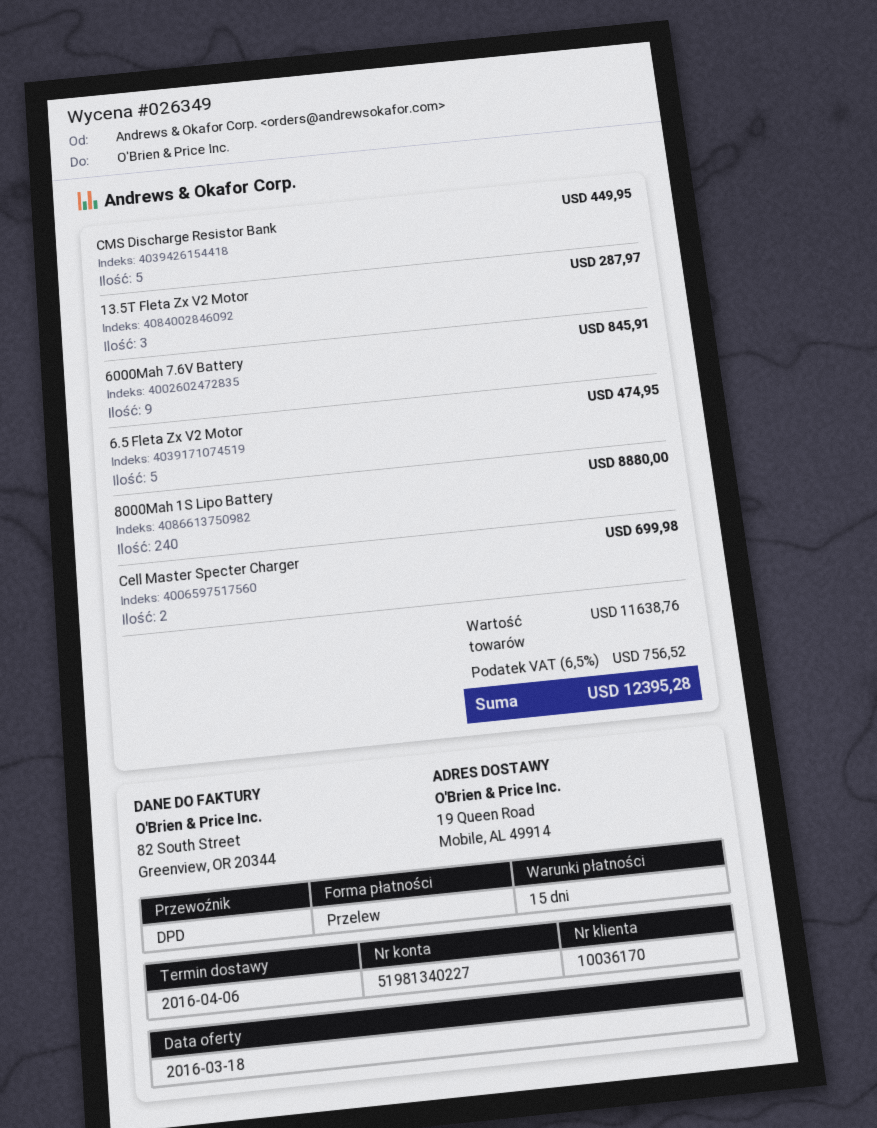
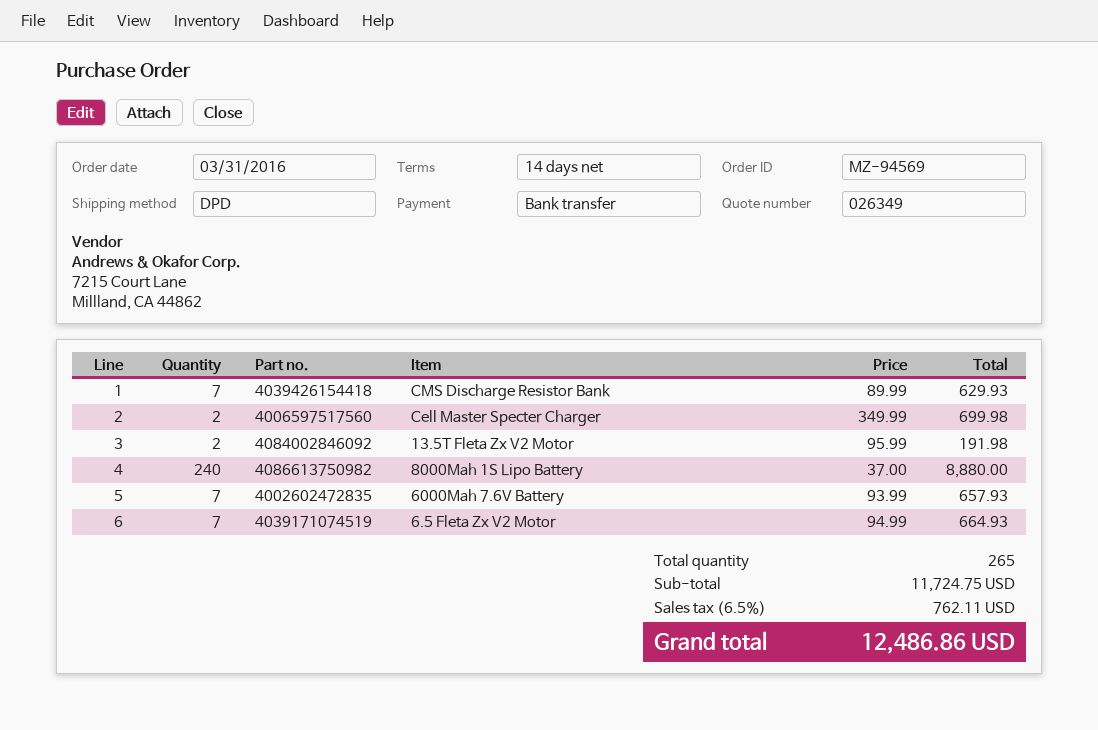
payment terms: 15 days -> 14 days
CMS Discharge Resistor Bank: 5 for 449.95 -> 7 for 629.93
13.5T Fleta Zx V2 Motor: 3 for 287.97 -> 2 for 191.98
6000Mah 7.6V Battery: 9 for 845.91 -> 7 for 657.93
6.5 Fleta Zx V2 Motor: 5 for 474.95 -> 7 for 664.93
subtotal: 11638.76 -> 11724.75
tax: 6.5% = 756.52 -> 6.5% = 762.11
total: 12395.28 -> 12486.86

